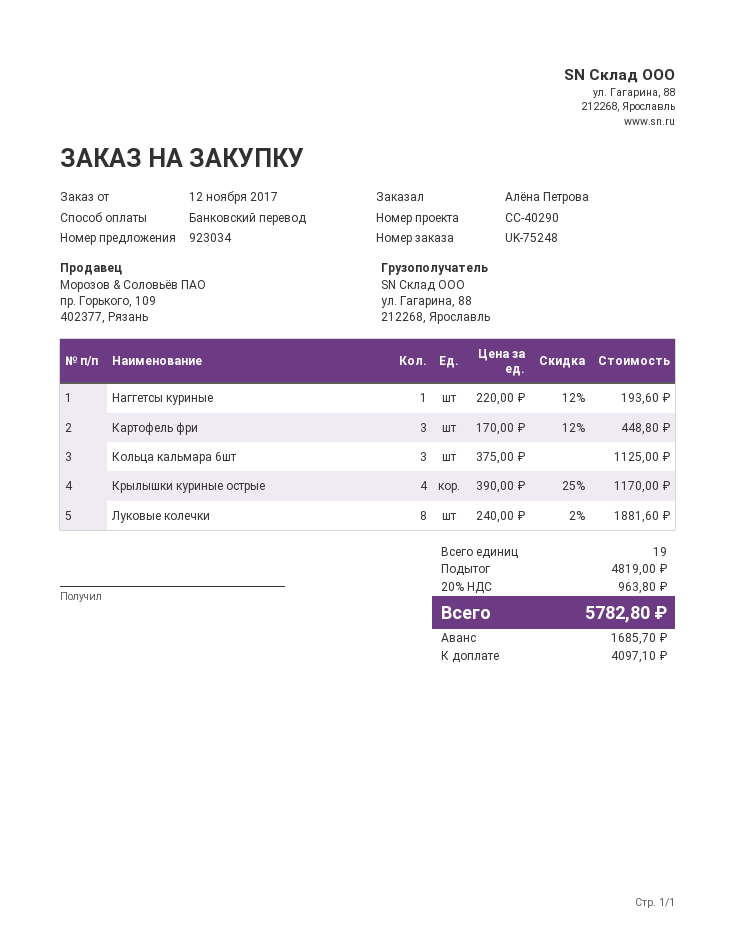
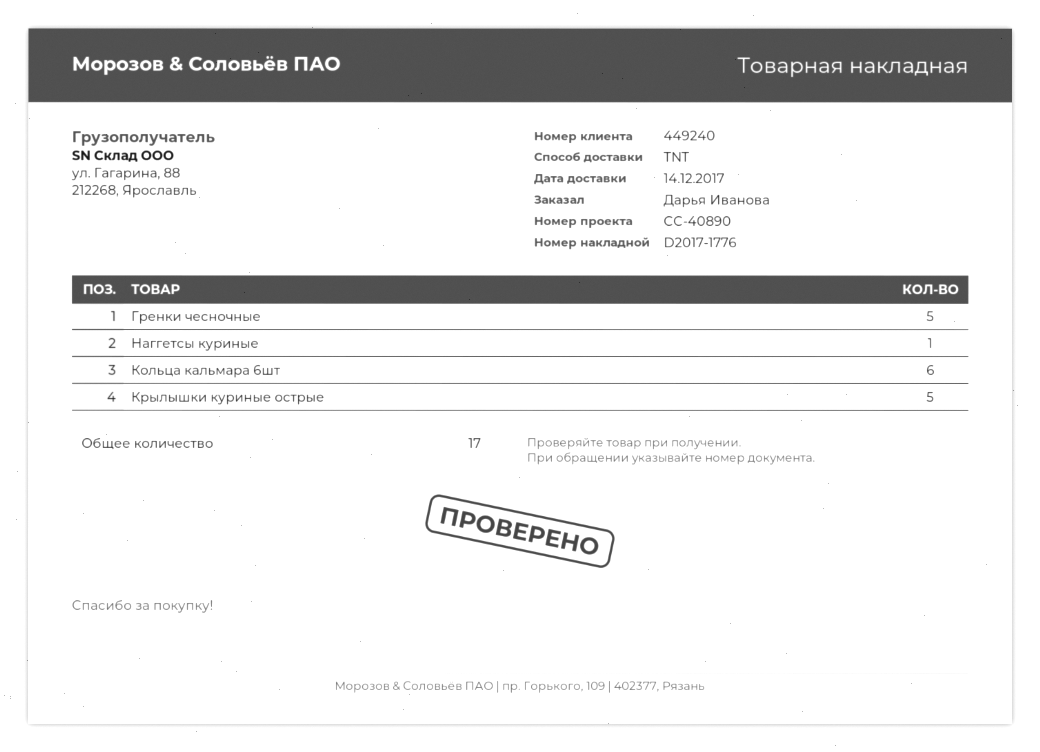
reference: CC-40290 -> CC-40890
ordered by: Алёна Петрова -> Дарья Иванова
Картофель фри: 3 -> none
Кольца кальмара 6шт: 3 -> 6
Крылышки куриные острые: 4 -> 5
Луковые колечки: 8 -> none
Гренки чесночные: none -> 5
total quantity: 19 -> 17

